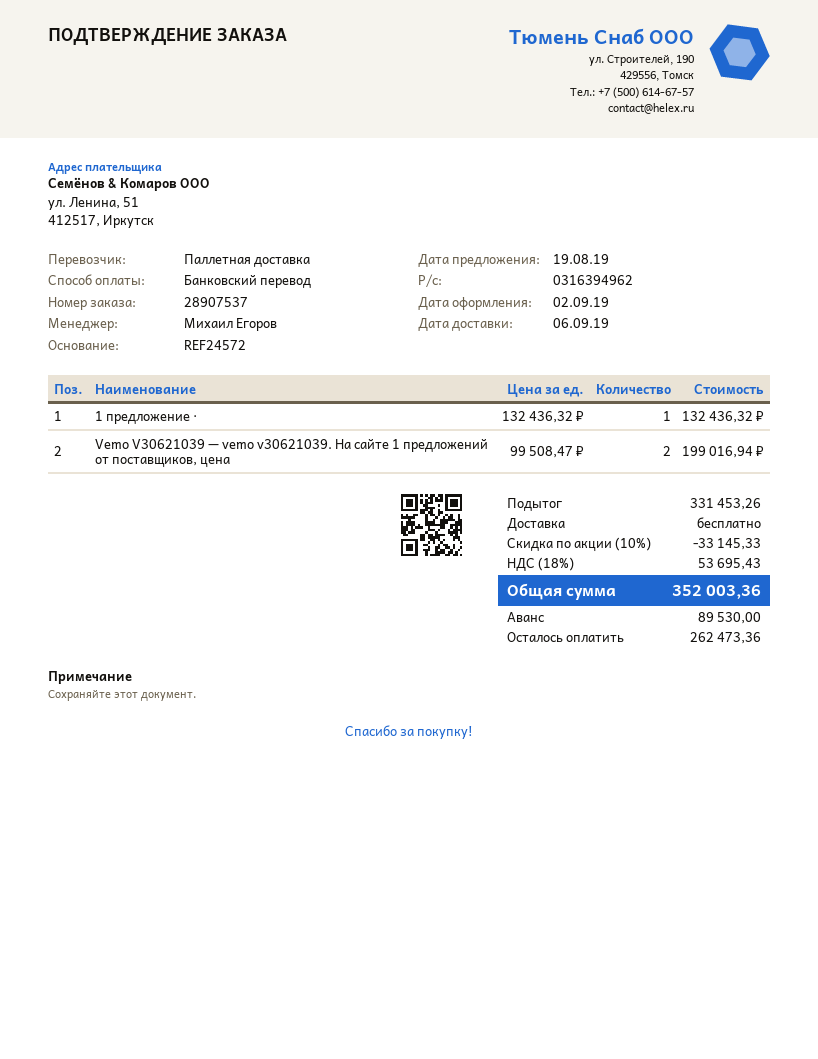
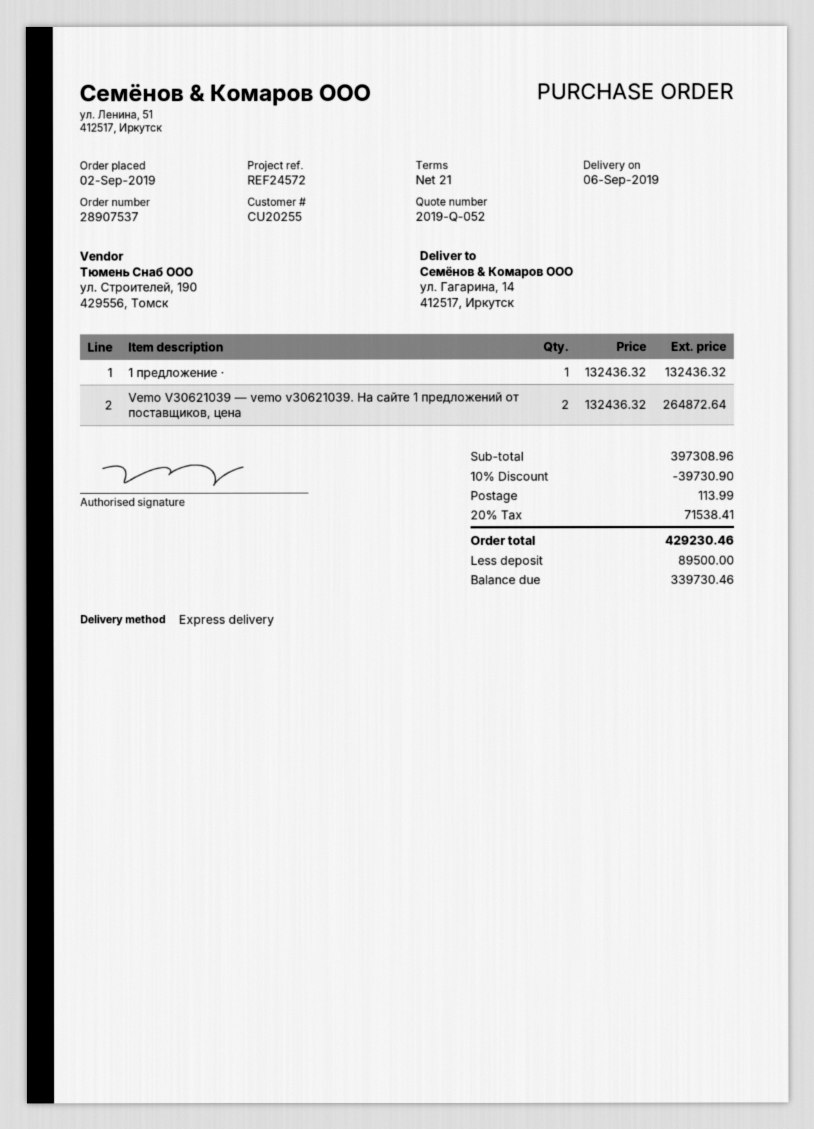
shipping method: pallet freight -> express
Vemo V30621039 — vemo v30621039. На сайте 1 предложений от поставщиков, цена: 2 x 99508.47 = 199016.94 -> 2 x 132436.32 = 264872.64
subtotal: 331453.26 -> 397308.96
discount: 10% = 33145.33 -> 10% = 39730.90
shipping: 0.00 -> 113.99
tax: 18% = 53695.43 -> 20% = 71538.41
total: 352003.36 -> 429230.46
deposit: 89530.00 -> 89500.00
balance: 262473.36 -> 339730.46

